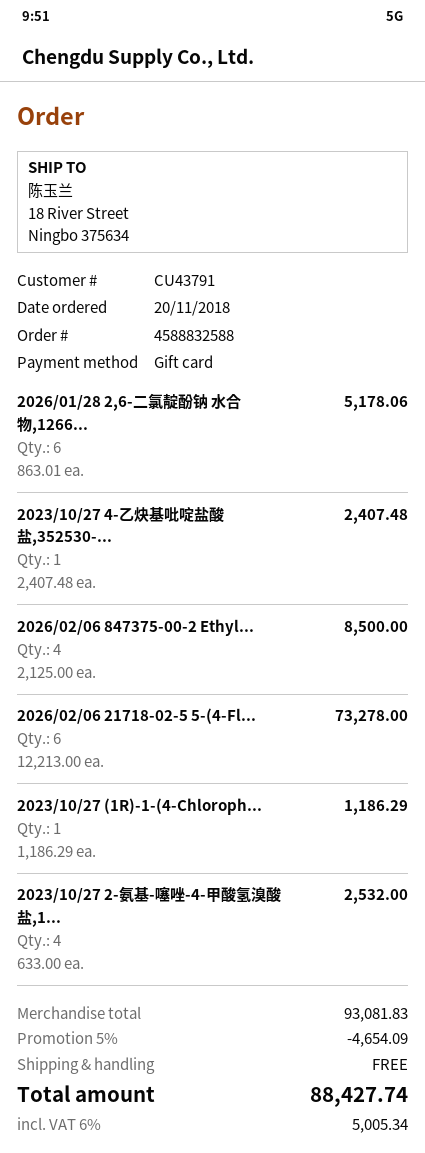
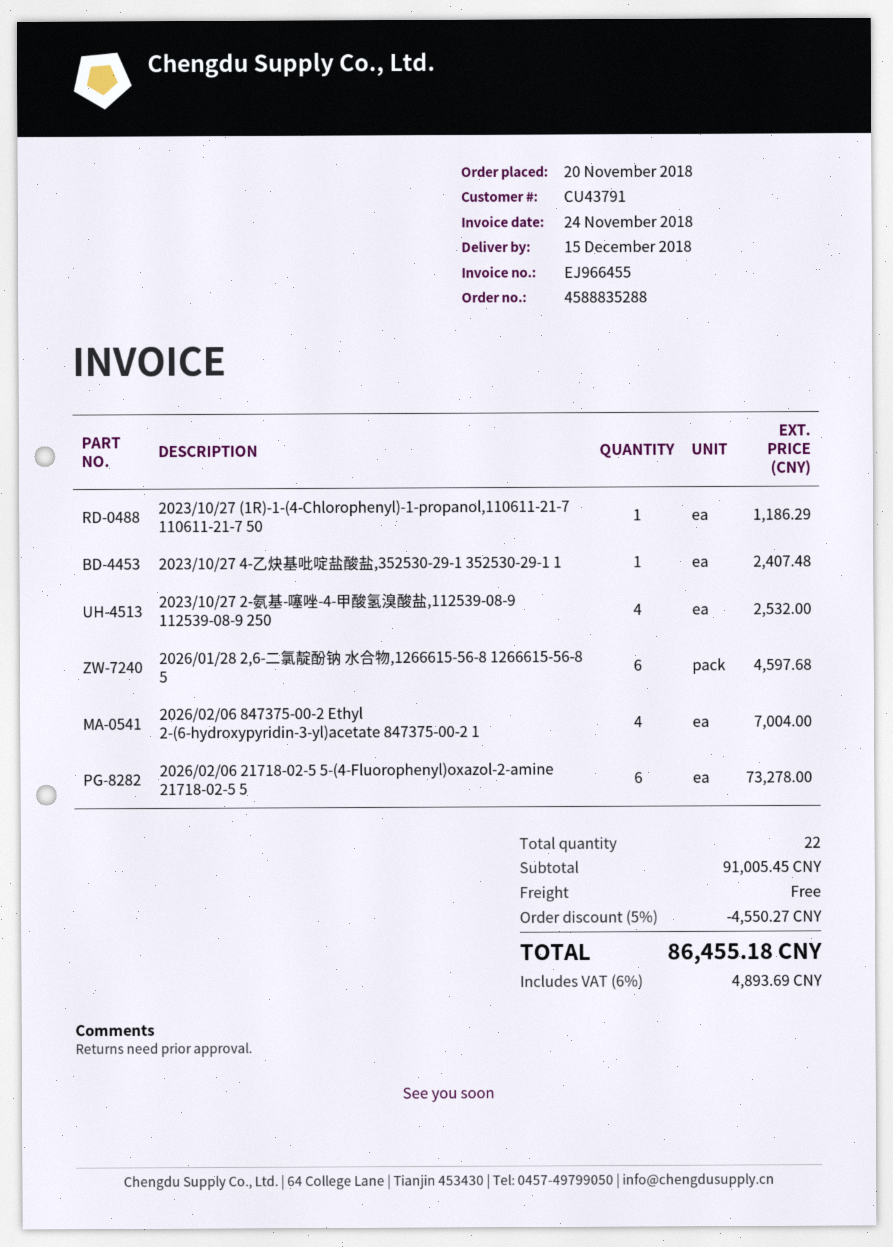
order number: 4588832588 -> 4588835288
2026/01/28 2,6-二氯靛酚钠 水合物,1266...: 6 for 5178.06 -> 6 for 4597.68
2026/02/06 847375-00-2 Ethyl...: 4 for 8500.00 -> 4 for 7004.00
subtotal: 93081.83 -> 91005.45
discount: 5% = 4654.09 -> 5% = 4550.27
tax: 6% = 5005.34 -> 6% = 4893.69
total: 88427.74 -> 86455.18

